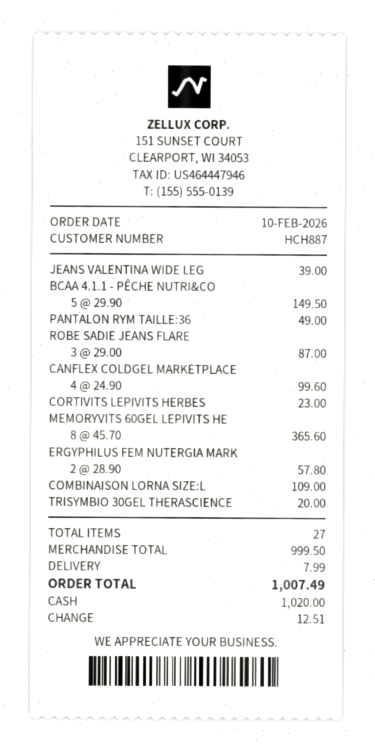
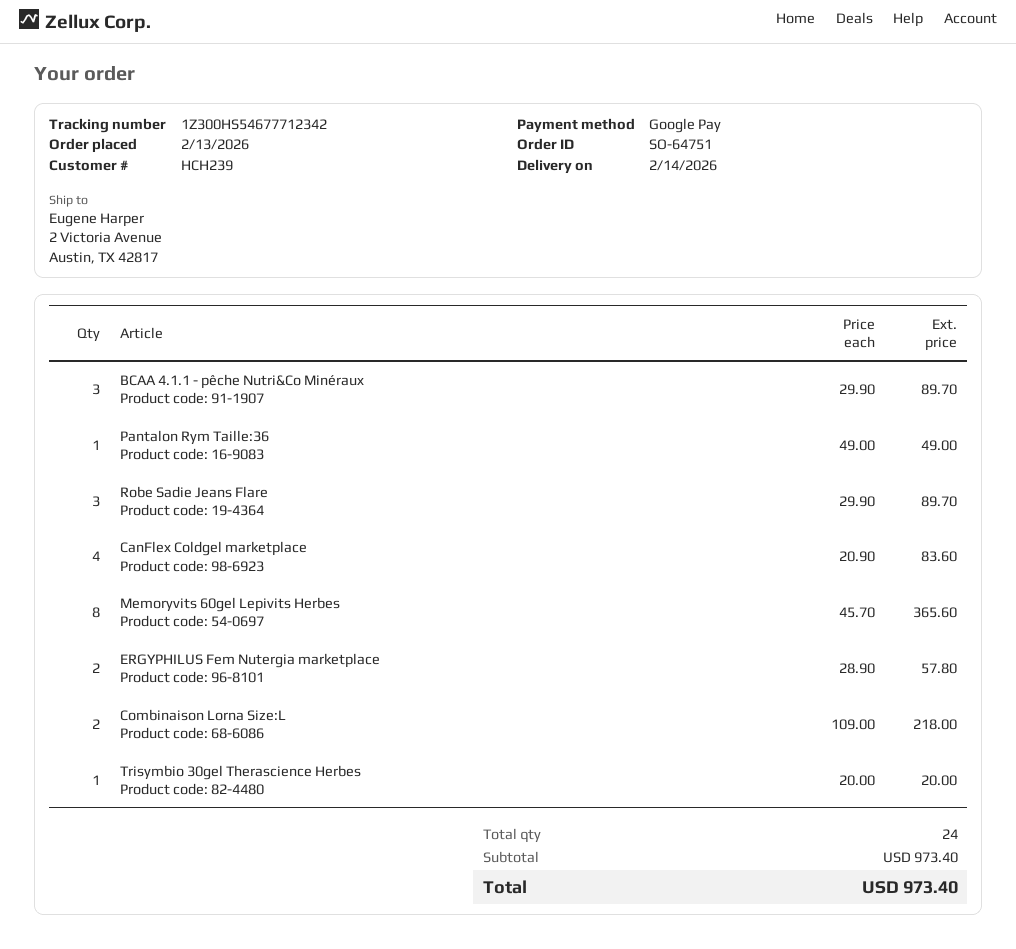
order date: 2026-02-10 -> 2026-02-13
customer number: HCH887 -> HCH239
payment method: cash -> Google Pay
JEANS VALENTINA WIDE LEG: 1 x 39.00 = 39.00 -> none
BCAA 4.1.1 - PÊCHE NUTRI&CO: 5 x 29.90 = 149.50 -> 3 x 29.90 = 89.70
ROBE SADIE JEANS FLARE: 3 x 29.00 = 87.00 -> 3 x 29.90 = 89.70
CANFLEX COLDGEL MARKETPLACE: 4 x 24.90 = 99.60 -> 4 x 20.90 = 83.60
CORTIVITS LEPIVITS HERBES: 1 x 23.00 = 23.00 -> none
COMBINAISON LORNA SIZE:L: 1 x 109.00 = 109.00 -> 2 x 109.00 = 218.00
total quantity: 27 -> 24
subtotal: 999.50 -> 973.40
shipping: 7.99 -> none
total: 1007.49 -> 973.40

